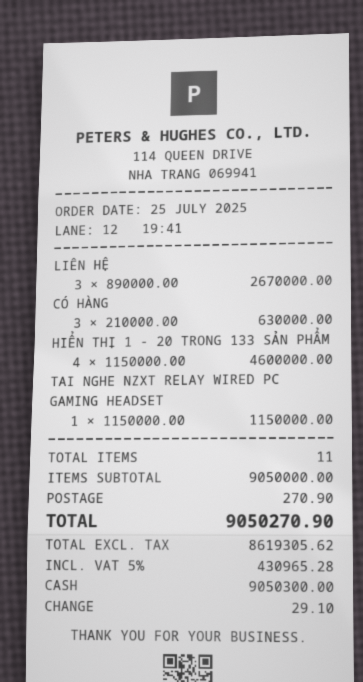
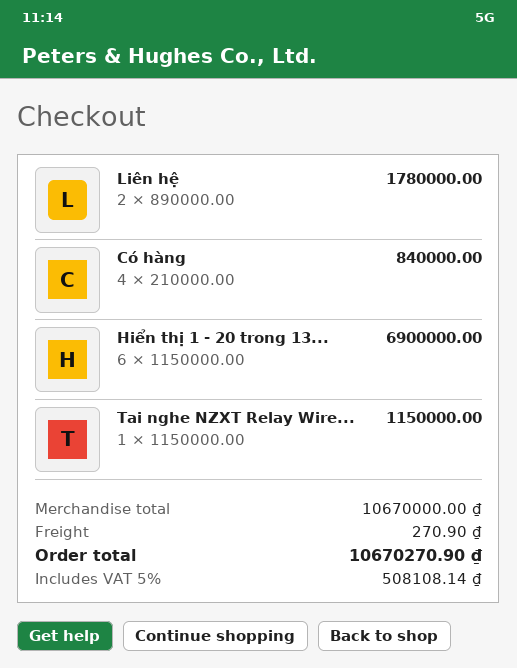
LIÊN HỆ: 3 x 890000.00 = 2670000.00 -> 2 x 890000.00 = 1780000.00
CÓ HÀNG: 3 x 210000.00 = 630000.00 -> 4 x 210000.00 = 840000.00
HIỂN THỊ 1 - 20 TRONG 133 SẢN PHẨM: 4 x 1150000.00 = 4600000.00 -> 6 x 1150000.00 = 6900000.00
subtotal: 9050000.00 -> 10670000.00
tax: 5% = 430965.28 -> 5% = 508108.14
total: 9050270.90 -> 10670270.90

